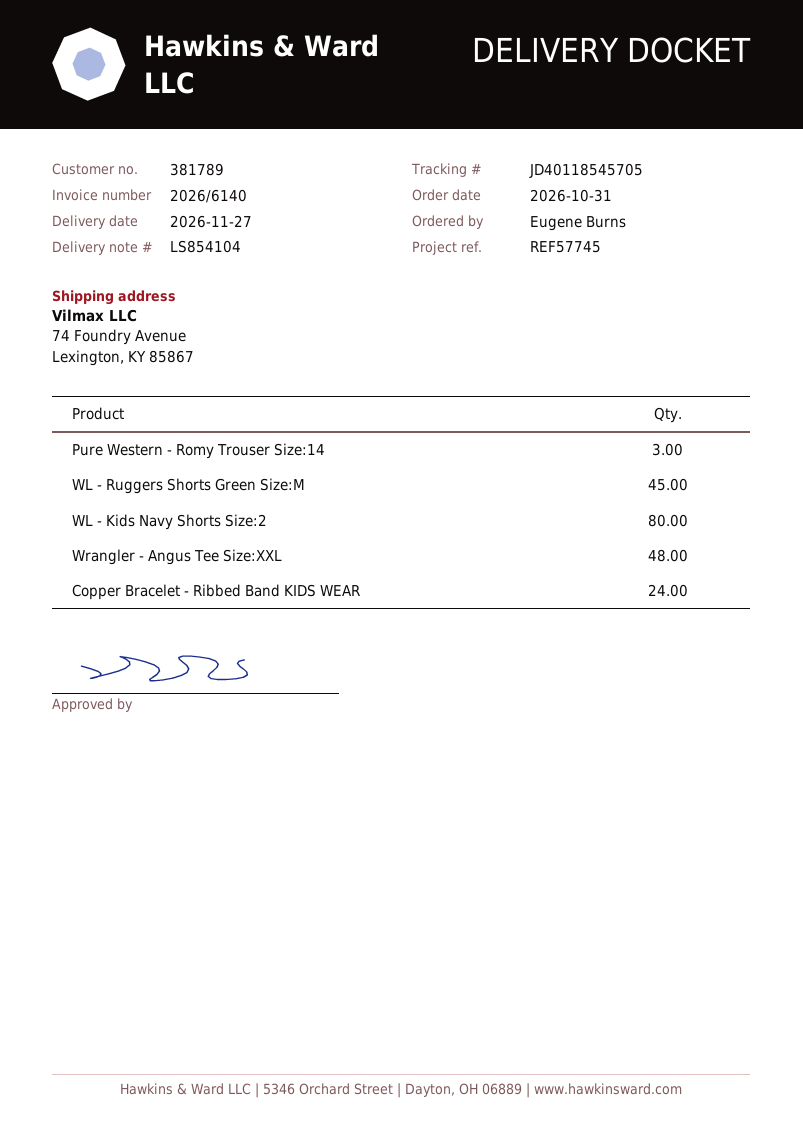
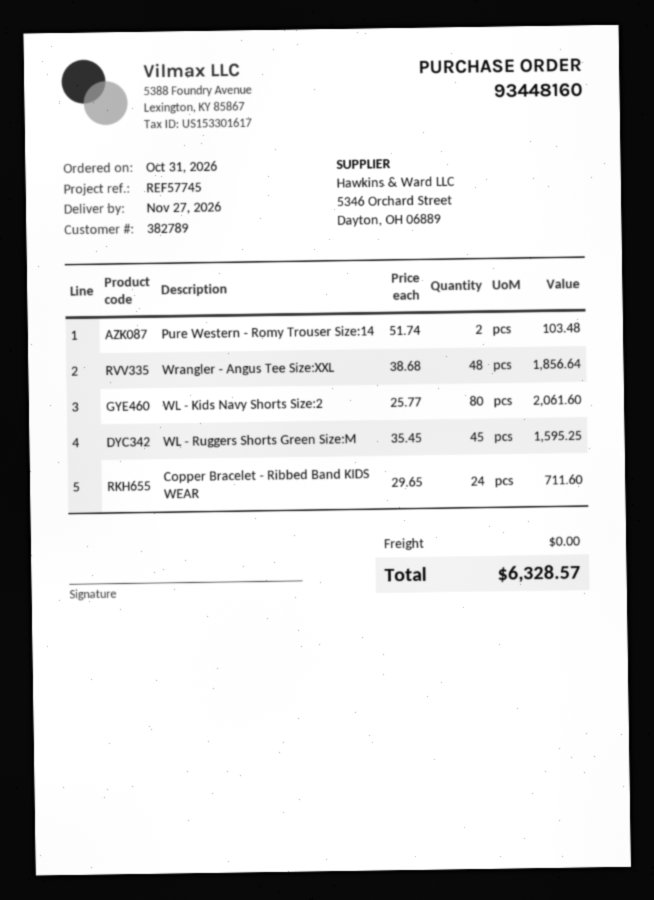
customer number: 381789 -> 382789
Pure Western - Romy Trouser Size:14: 3 -> 2

